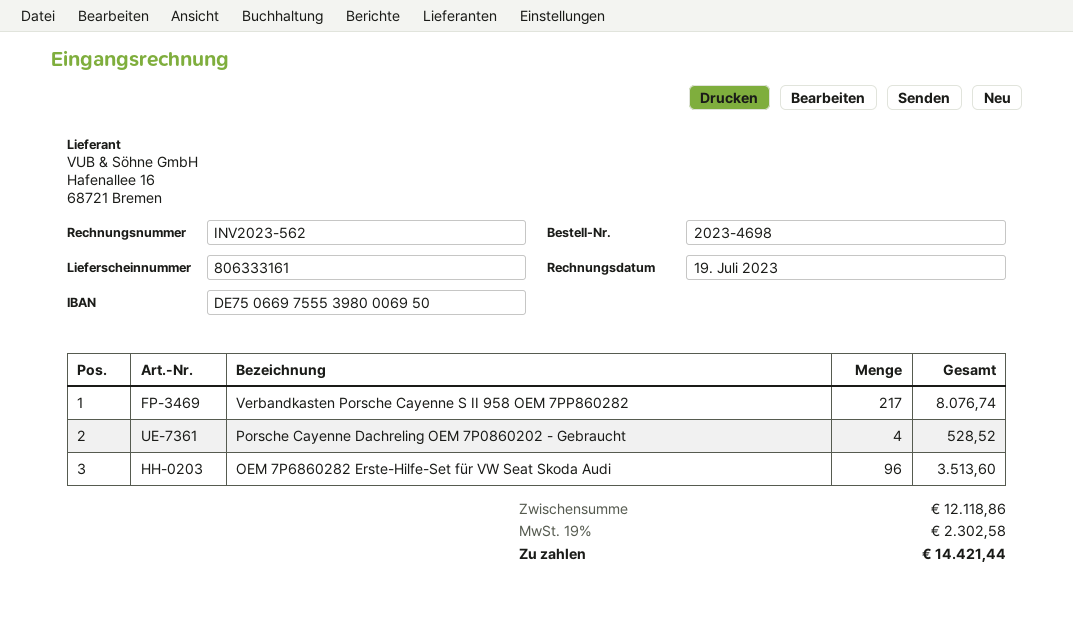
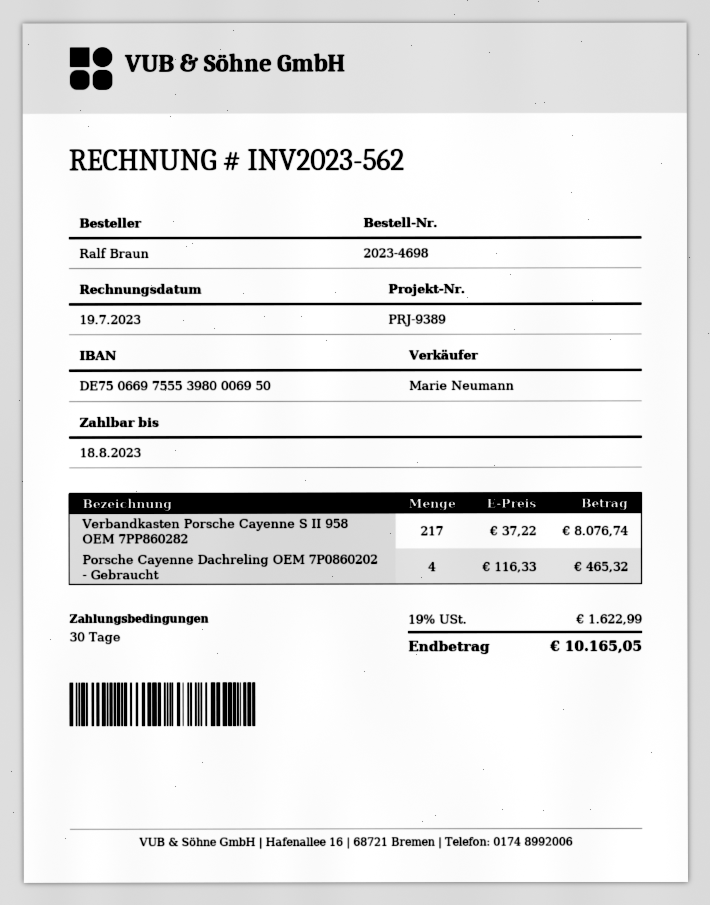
Porsche Cayenne Dachreling OEM 7P0860202 - Gebraucht: 4 for 528.52 -> 4 for 465.32
OEM 7P6860282 Erste-Hilfe-Set für VW Seat Skoda Audi: 96 for 3513.60 -> none
tax: 19% = 2302.58 -> 19% = 1622.99
total: 14421.44 -> 10165.05

